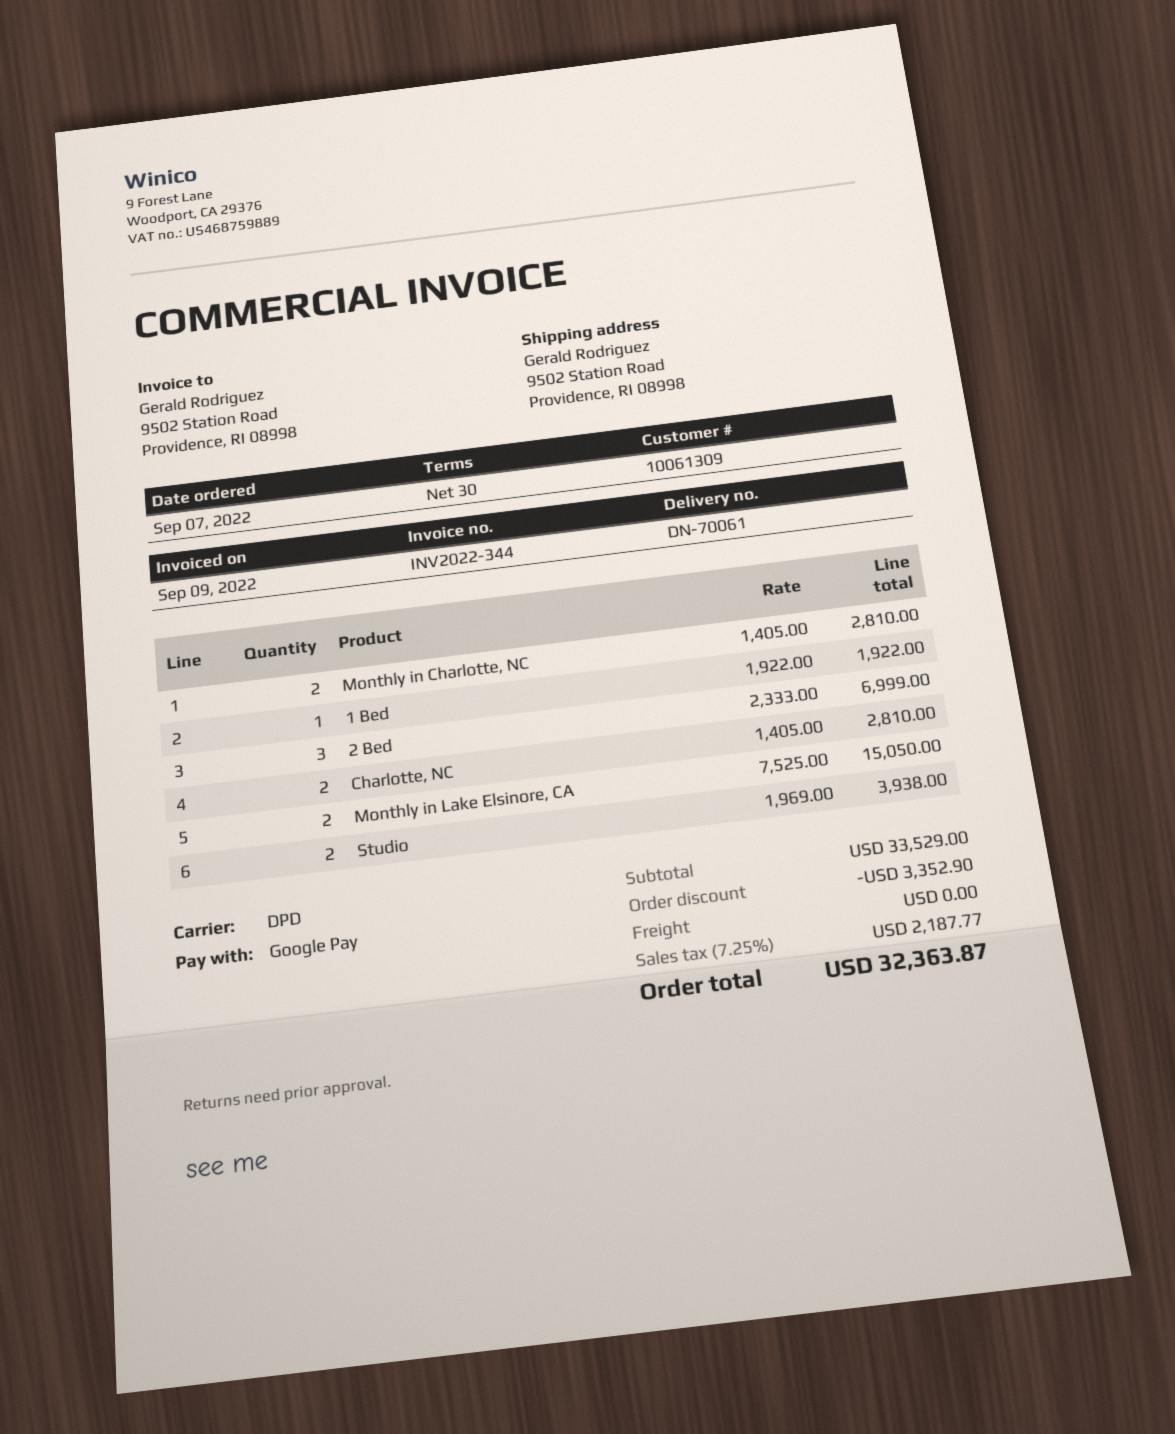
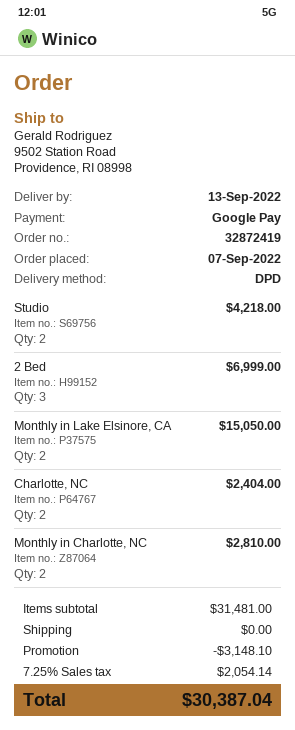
1 Bed: 1 for 1922.00 -> none
Charlotte, NC: 2 for 2810.00 -> 2 for 2404.00
Studio: 2 for 3938.00 -> 2 for 4218.00
subtotal: 33529.00 -> 31481.00
discount: 3352.90 -> 3148.10
tax: 7.25% = 2187.77 -> 7.25% = 2054.14
total: 32363.87 -> 30387.04

